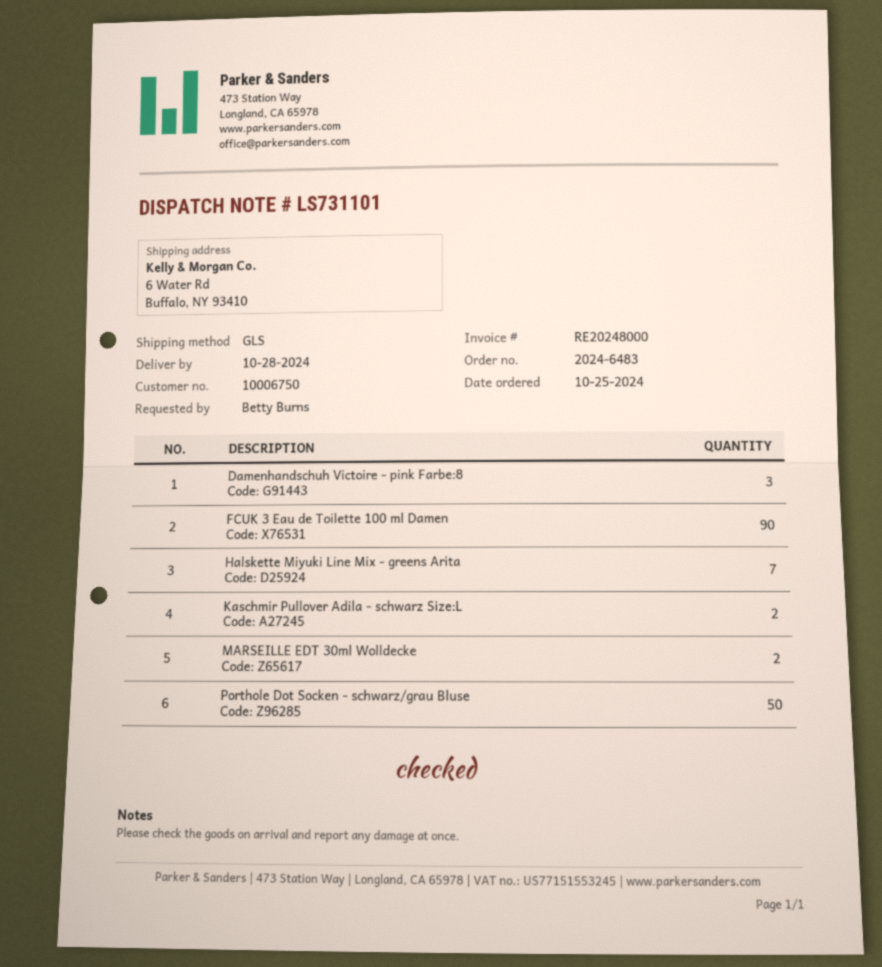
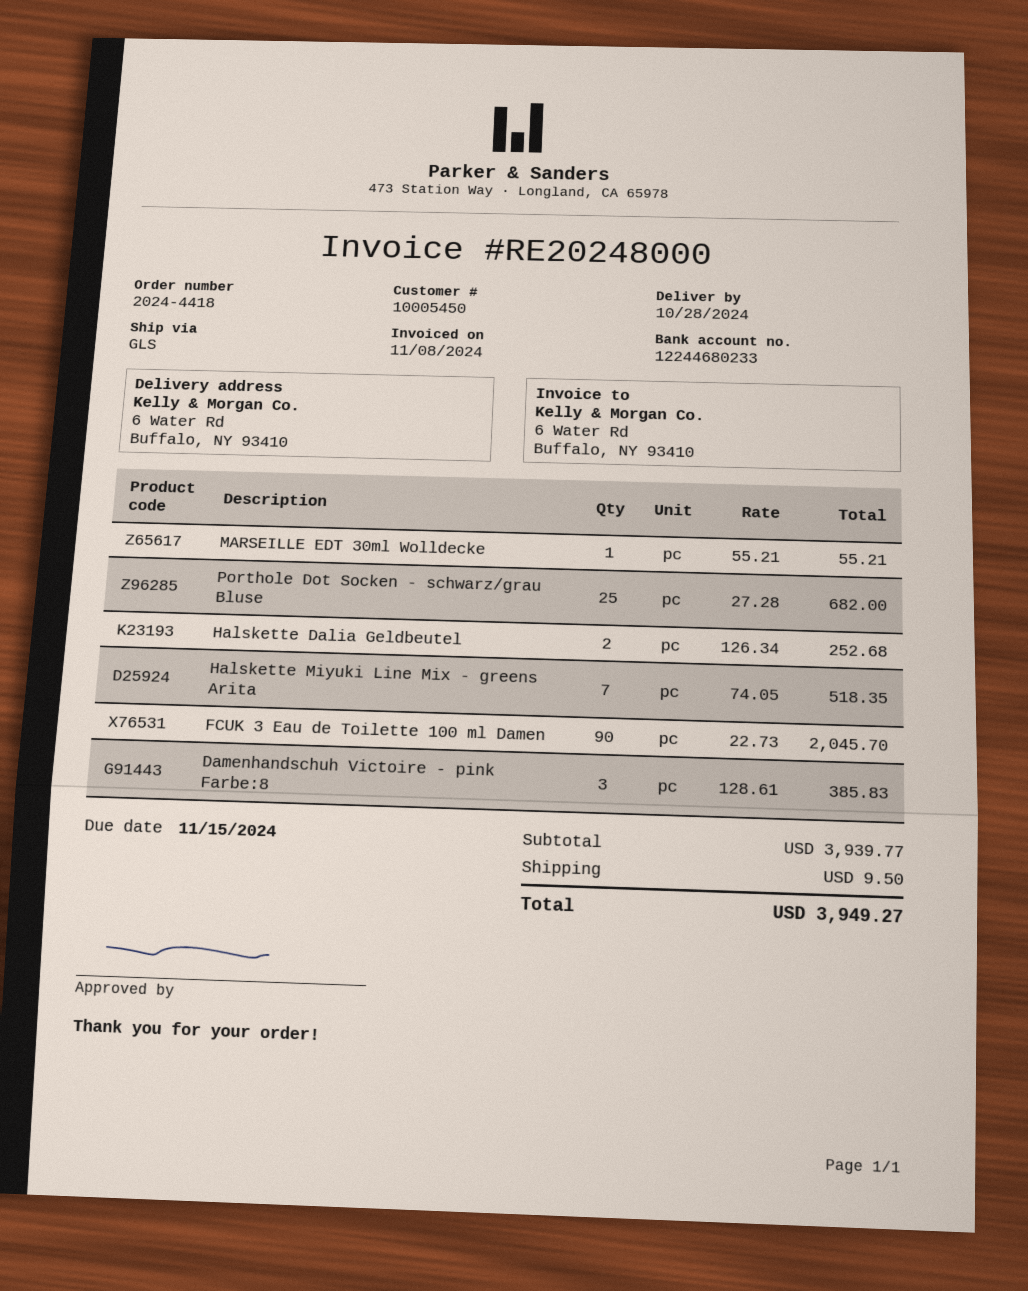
order number: 2024-6483 -> 2024-4418
customer number: 10006750 -> 10005450
Kaschmir Pullover Adila - schwarz Size:L: 2 -> none
MARSEILLE EDT 30ml Wolldecke: 2 -> 1
Porthole Dot Socken - schwarz/grau Bluse: 50 -> 25
Halskette Dalia Geldbeutel: none -> 2

